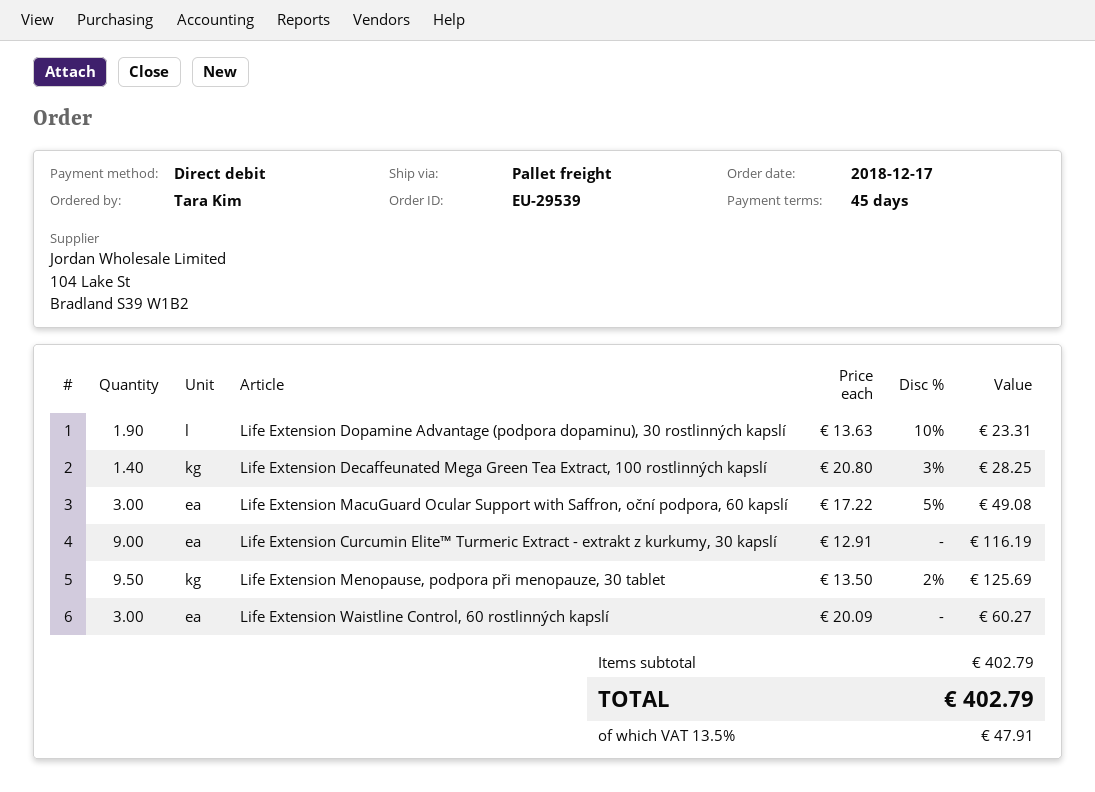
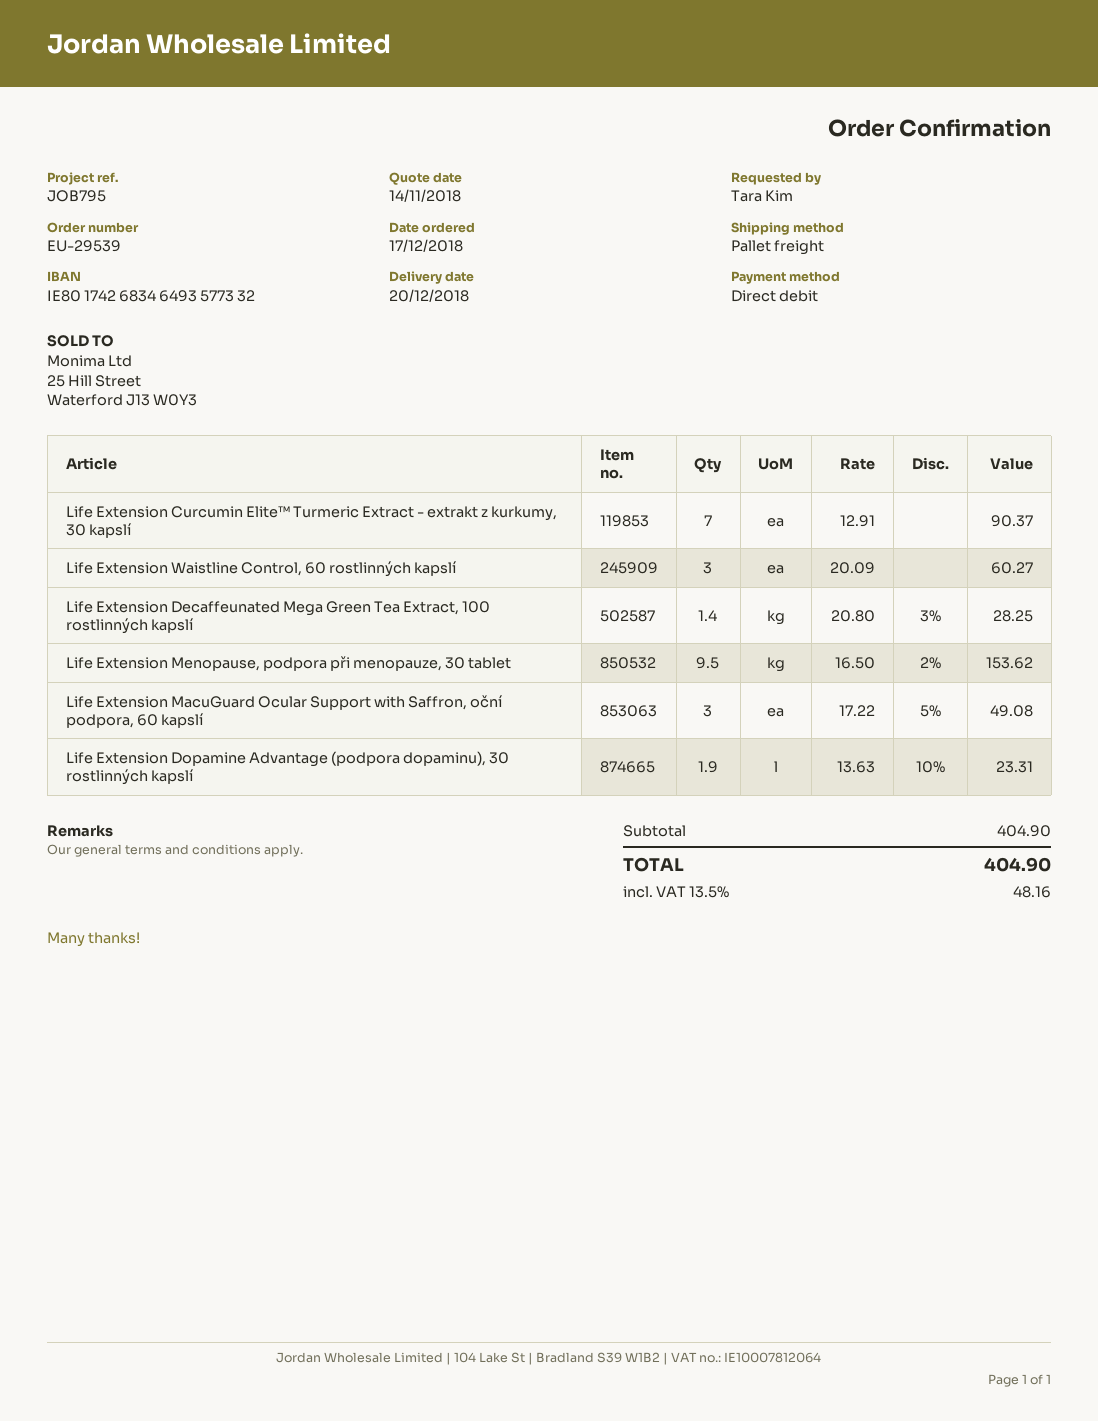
Life Extension Curcumin Elite™ Turmeric Extract - extrakt z kurkumy, 30 kapslí: 9 x 12.91 = 116.19 -> 7 x 12.91 = 90.37
Life Extension Menopause, podpora při menopauze, 30 tablet: 9.5 x 13.50 - 2% = 125.69 -> 9.5 x 16.50 - 2% = 153.62
subtotal: 402.79 -> 404.90
tax: 13.5% = 47.91 -> 13.5% = 48.16
total: 402.79 -> 404.90

